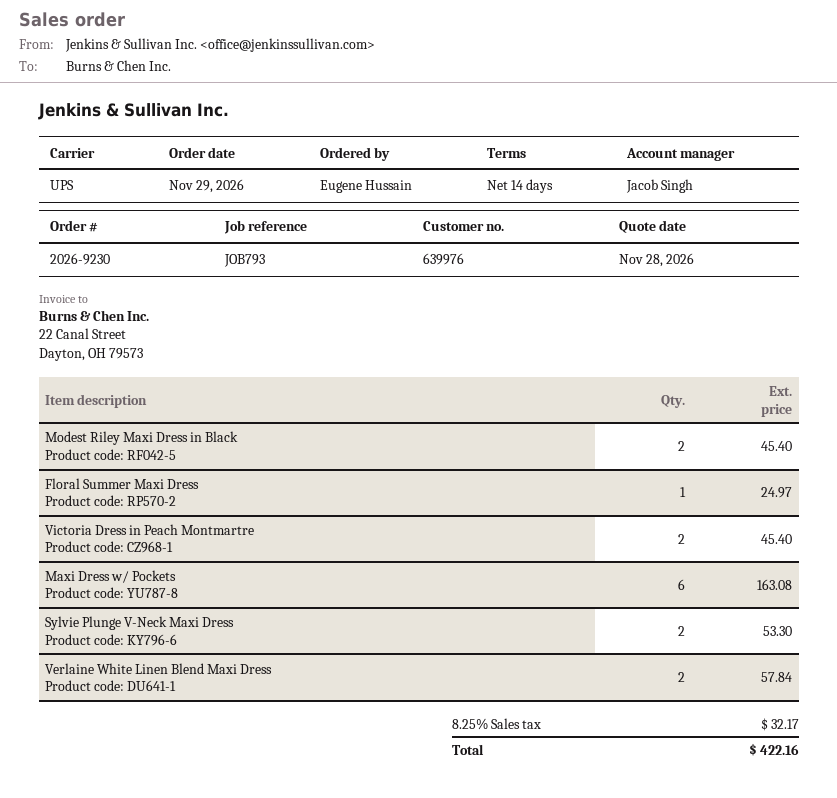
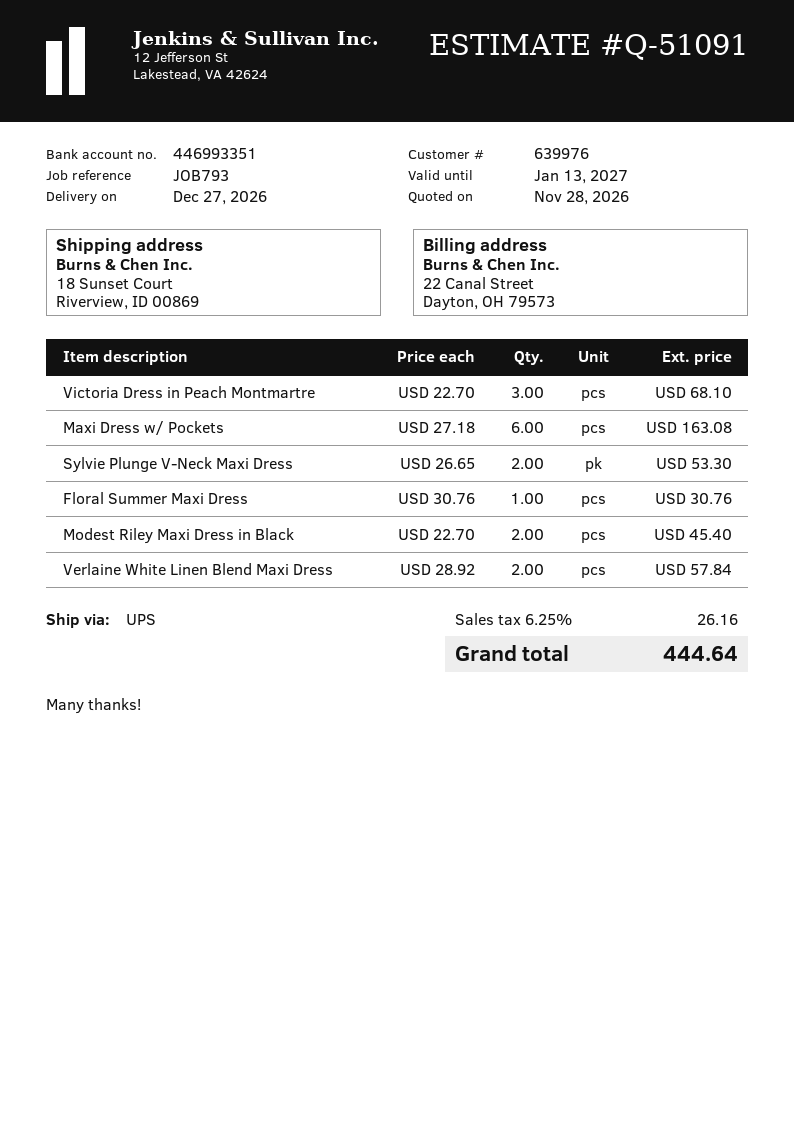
Floral Summer Maxi Dress: 1 for 24.97 -> 1 for 30.76
Victoria Dress in Peach Montmartre: 2 for 45.40 -> 3 for 68.10
tax: 8.25% = 32.17 -> 6.25% = 26.16
total: 422.16 -> 444.64

